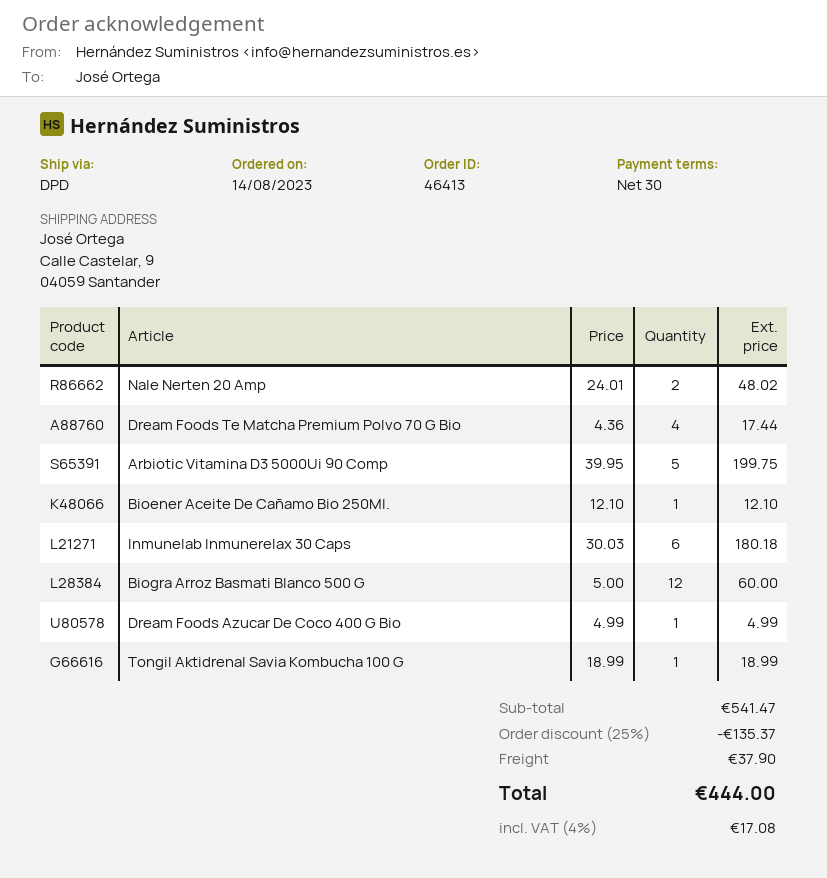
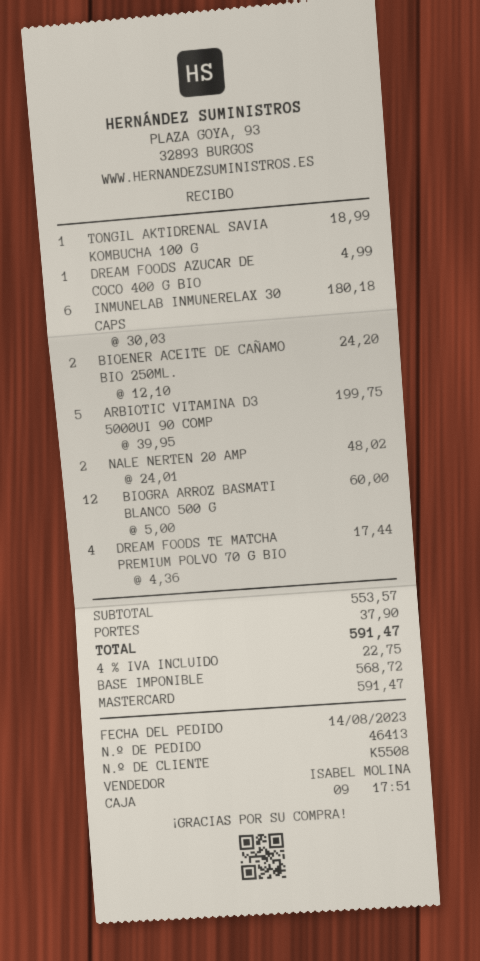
Bioener Aceite De Cañamo Bio 250Ml.: 1 x 12.10 = 12.10 -> 2 x 12.10 = 24.20
subtotal: 541.47 -> 553.57
discount: 25% = 135.37 -> none
tax: 4% = 17.08 -> 4% = 22.75
total: 444.00 -> 591.47

